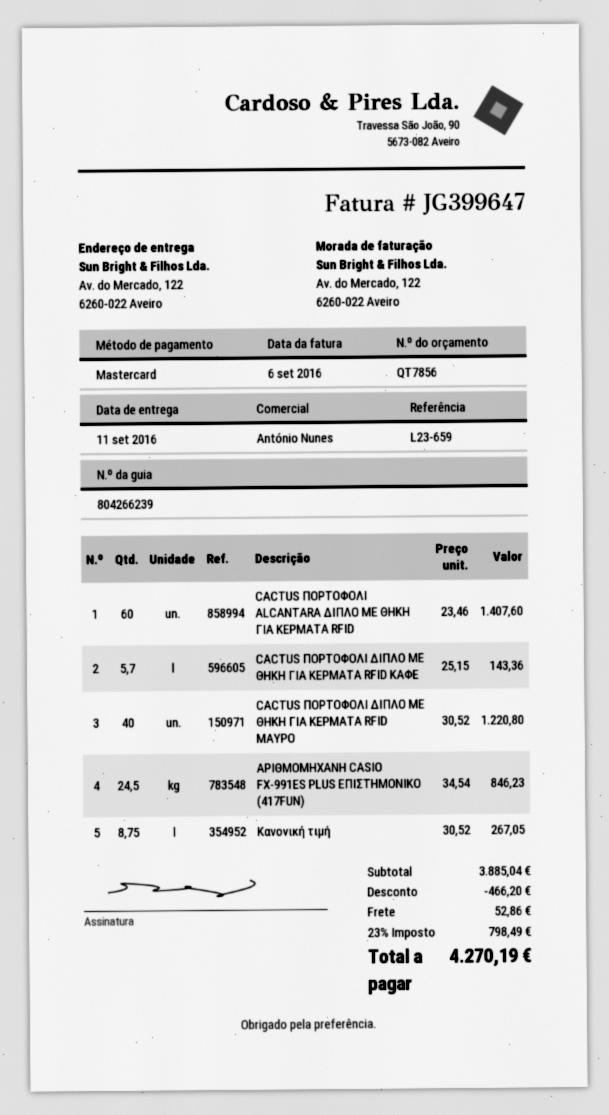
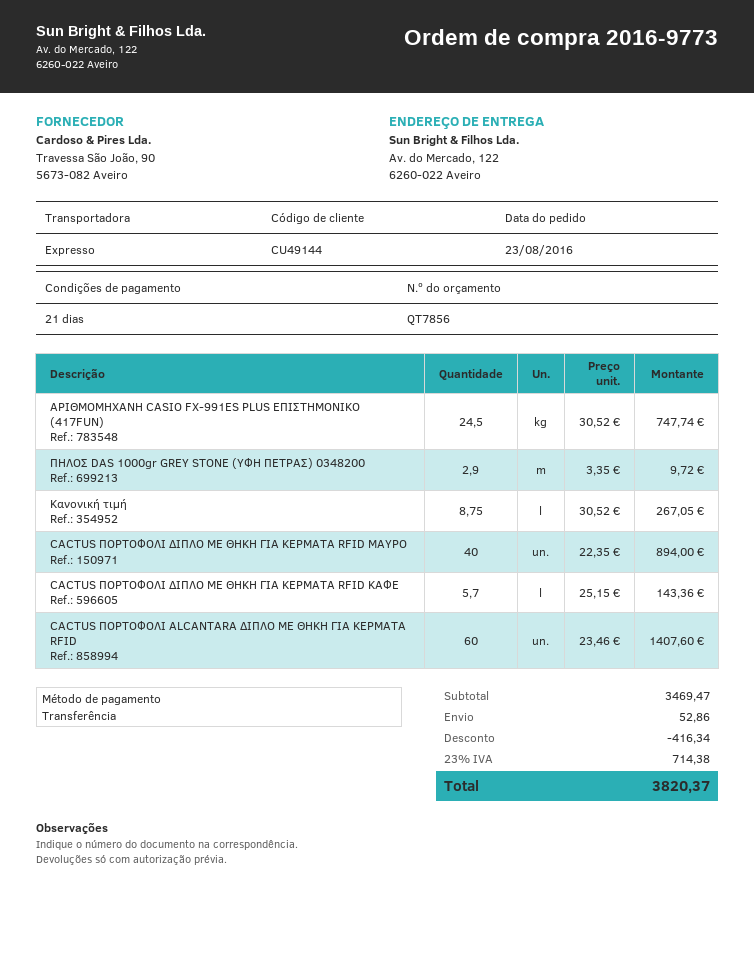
payment method: Mastercard -> bank transfer
CACTUS ΠΟΡΤΟΦΟΛΙ ΔΙΠΛΟ ME ΘΗΚΗ ΓΙΑ ΚΕΡΜΑΤΑ RFID ΜΑΥΡΟ: 40 x 30.52 = 1220.80 -> 40 x 22.35 = 894.00
ΑΡΙΘΜΟΜΗΧΑΝΗ CASIO FX-991ES PLUS ΕΠΙΣΤΗΜΟΝΙΚΟ (417FUN): 24.5 x 34.54 = 846.23 -> 24.5 x 30.52 = 747.74
ΠΗΛΟΣ DAS 1000gr GREY STONE (ΥΦΗ ΠΕΤΡΑΣ) 0348200: none -> 2.9 x 3.35 = 9.72
subtotal: 3885.04 -> 3469.47
discount: 466.20 -> 416.34
tax: 23% = 798.49 -> 23% = 714.38
total: 4270.19 -> 3820.37

